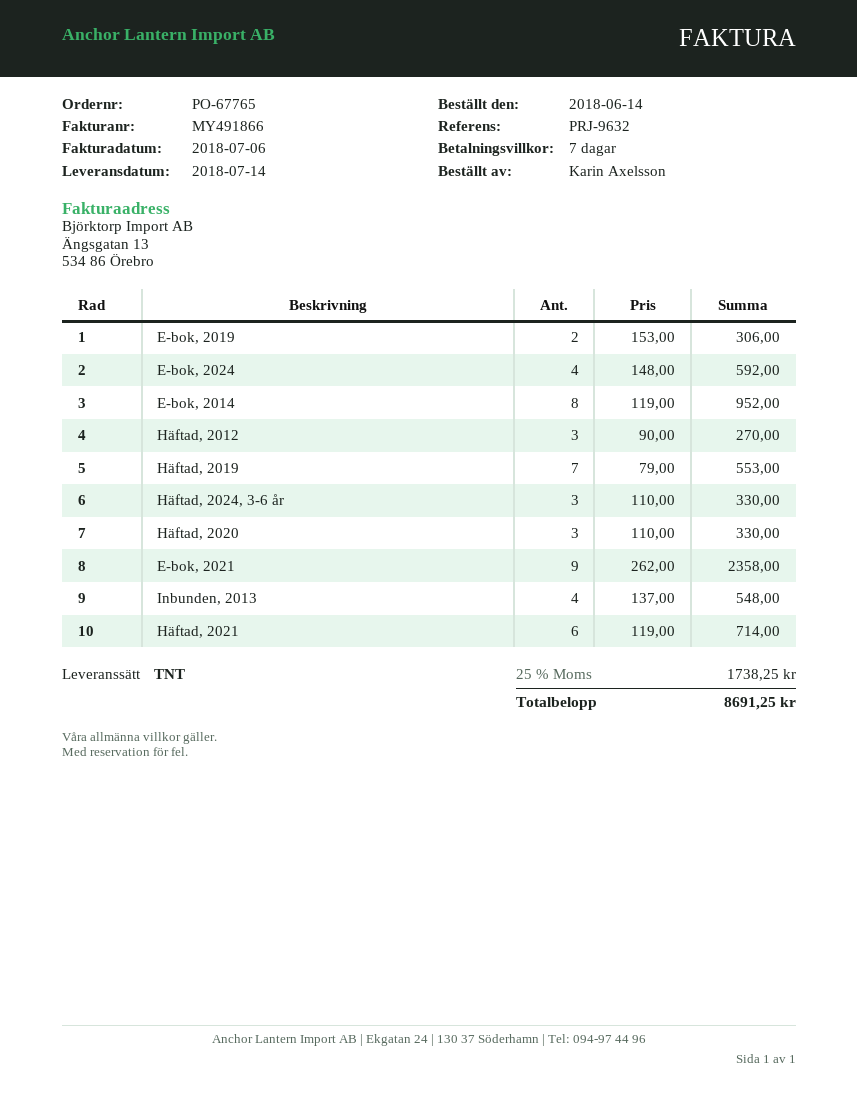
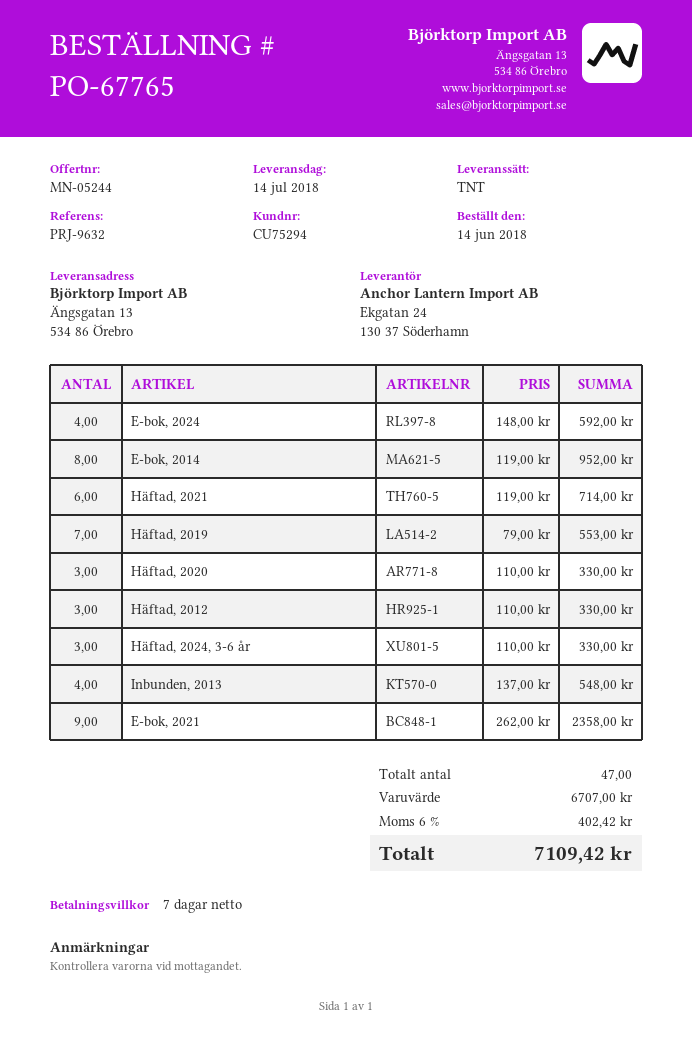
E-bok, 2019: 2 x 153.00 = 306.00 -> none
Häftad, 2012: 3 x 90.00 = 270.00 -> 3 x 110.00 = 330.00
tax: 25% = 1738.25 -> 6% = 402.42
total: 8691.25 -> 7109.42

